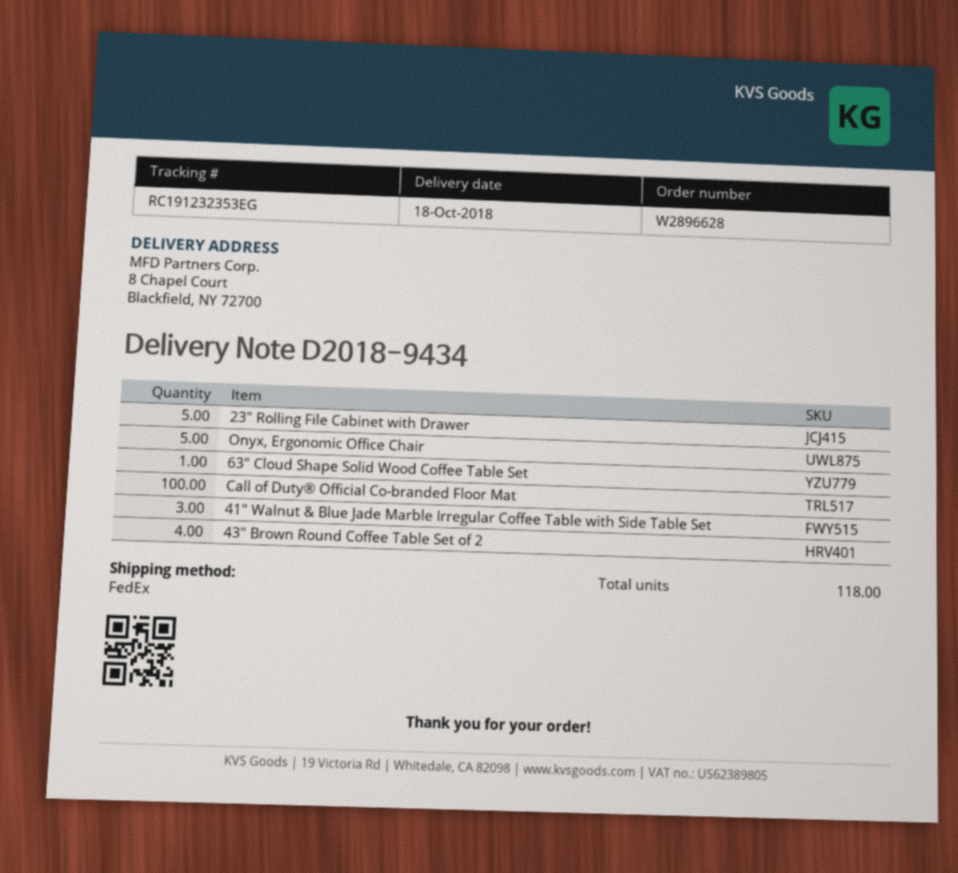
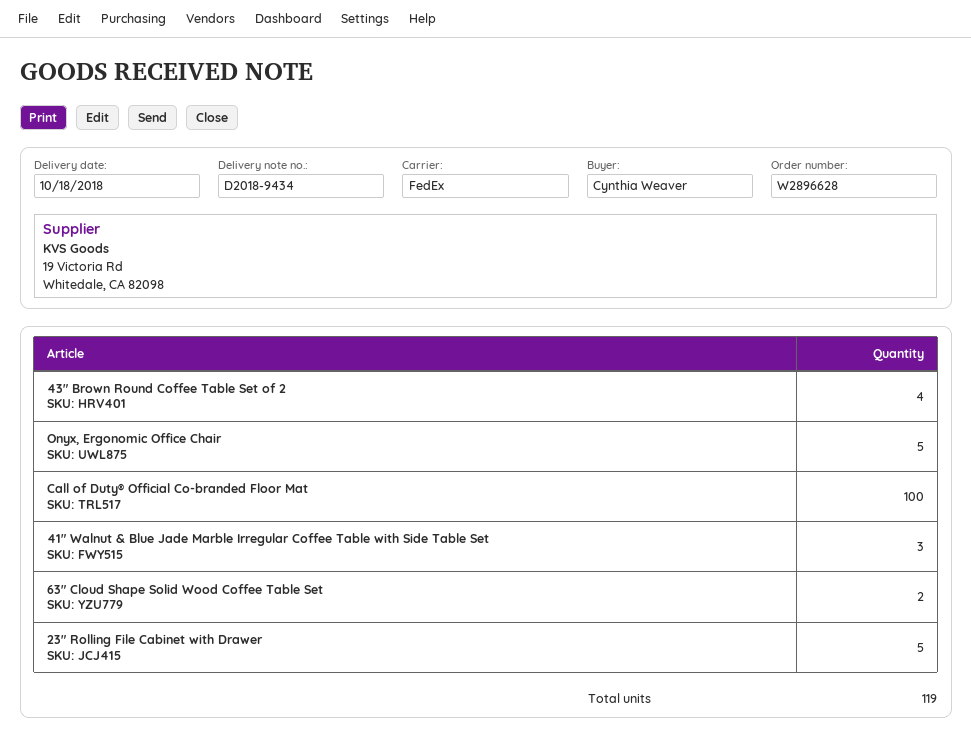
63" Cloud Shape Solid Wood Coffee Table Set: 1 -> 2
total quantity: 118 -> 119

